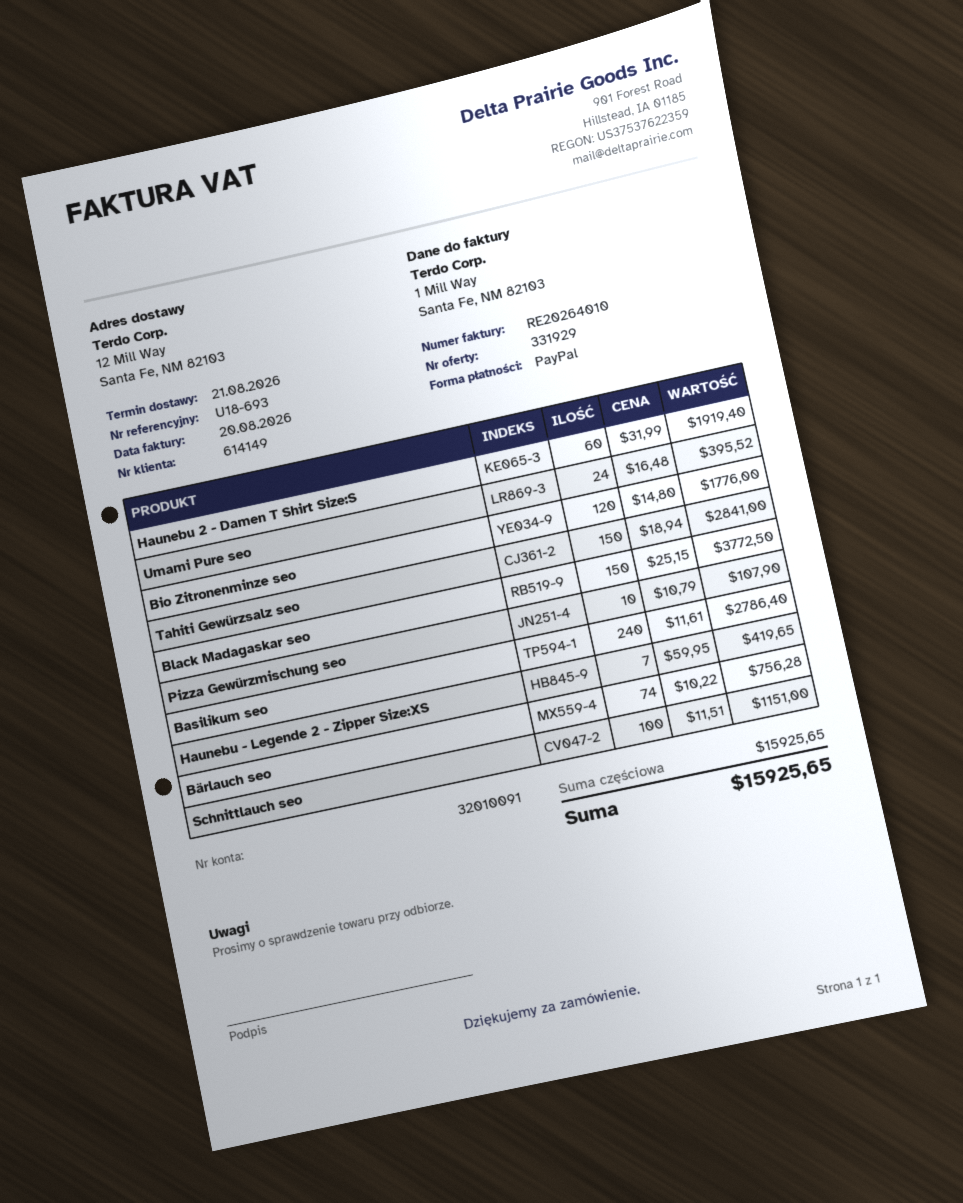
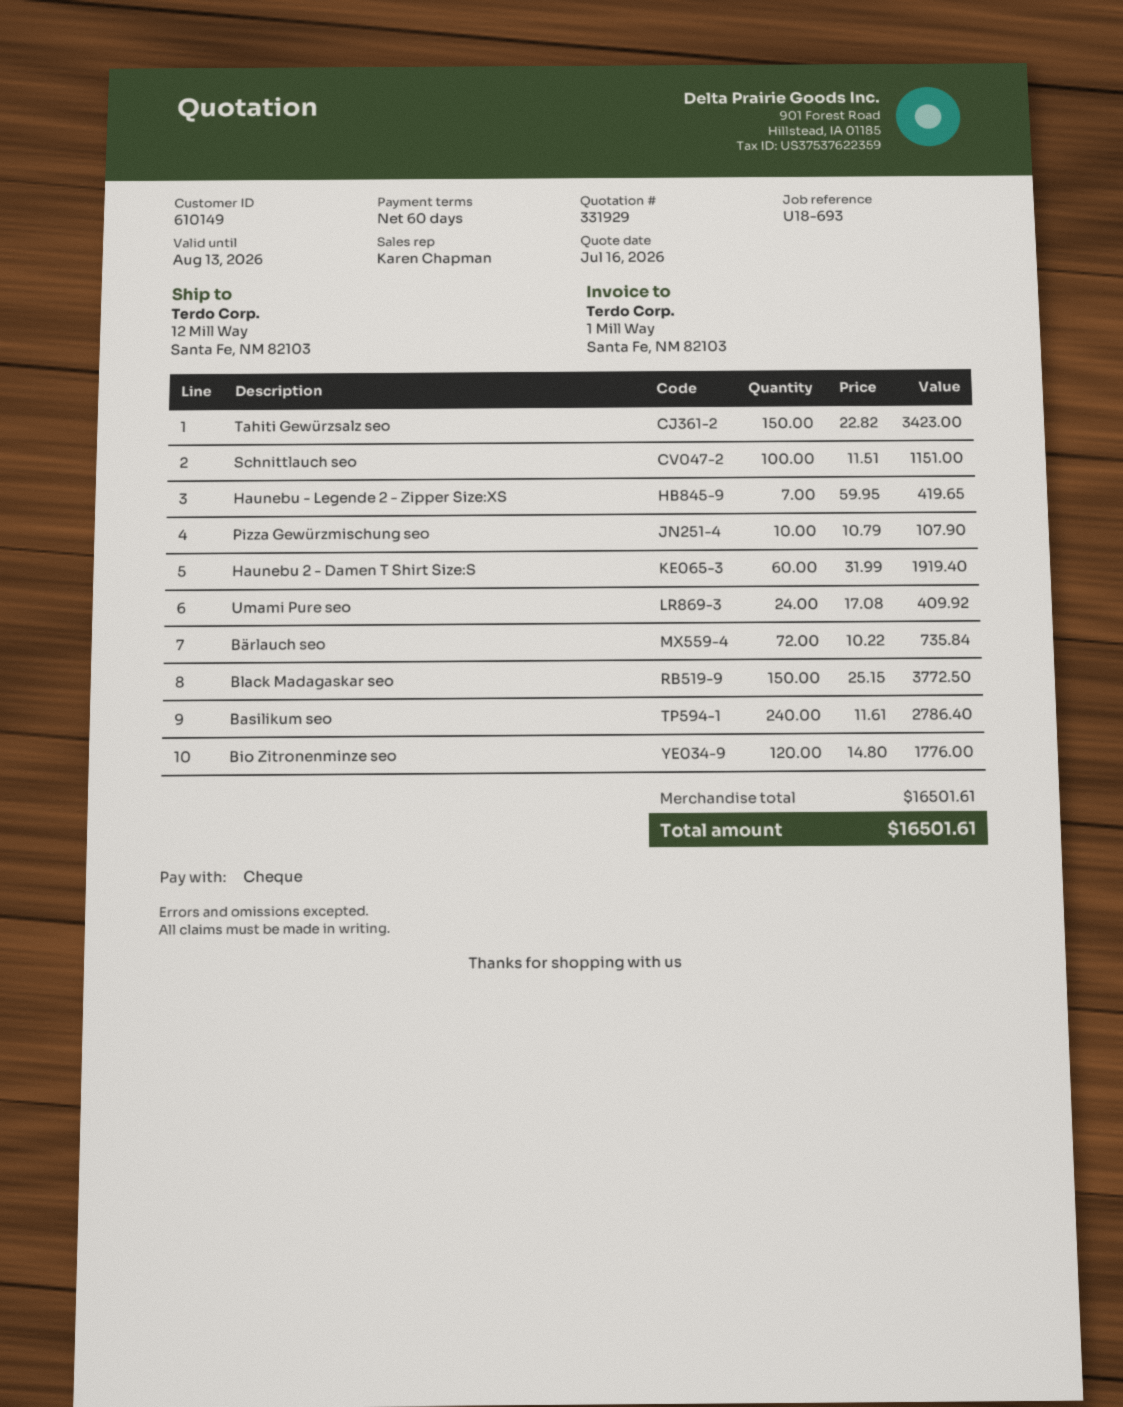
customer number: 614149 -> 610149
payment method: PayPal -> cheque
Umami Pure seo: 24 x 16.48 = 395.52 -> 24 x 17.08 = 409.92
Tahiti Gewürzsalz seo: 150 x 18.94 = 2841.00 -> 150 x 22.82 = 3423.00
Bärlauch seo: 74 x 10.22 = 756.28 -> 72 x 10.22 = 735.84
subtotal: 15925.65 -> 16501.61
total: 15925.65 -> 16501.61

